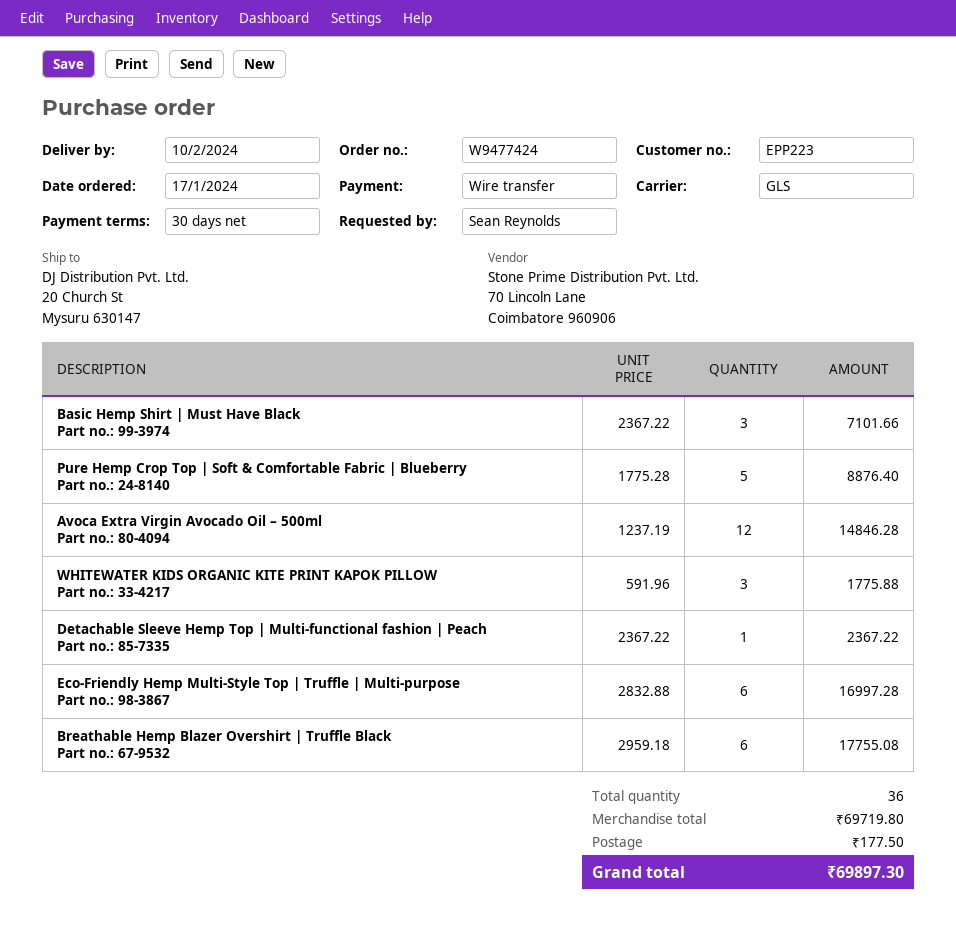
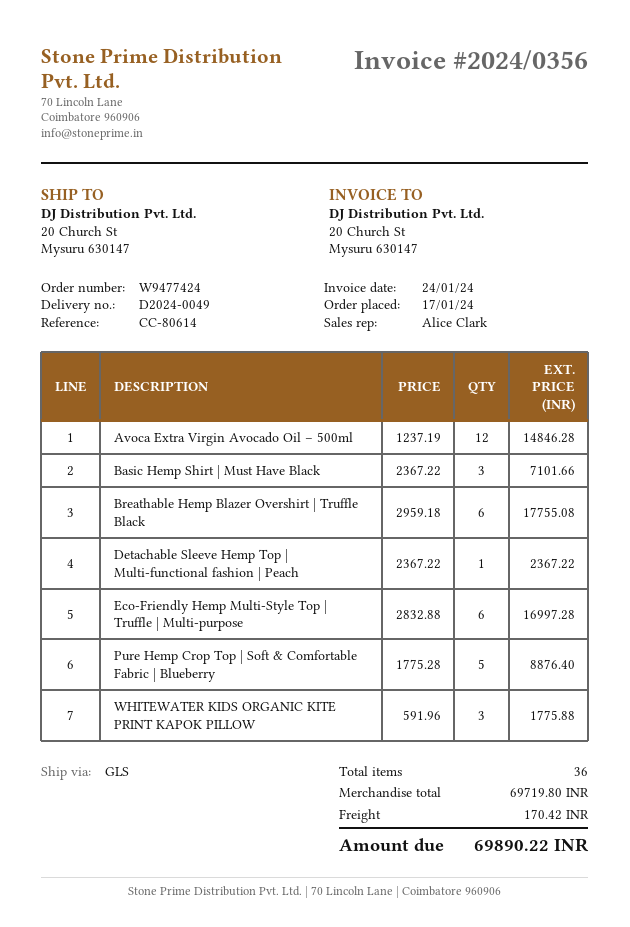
shipping: 177.50 -> 170.42
total: 69897.30 -> 69890.22

